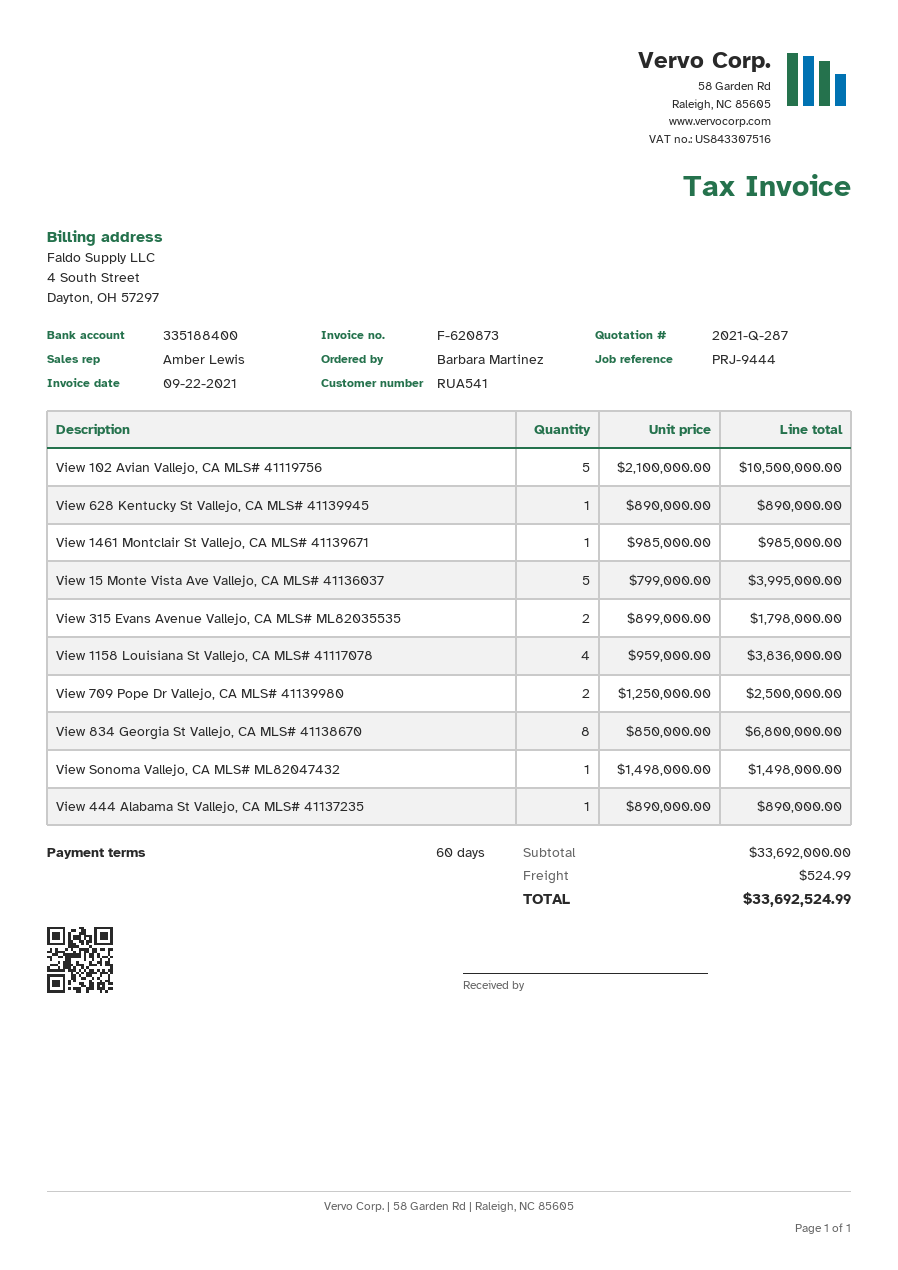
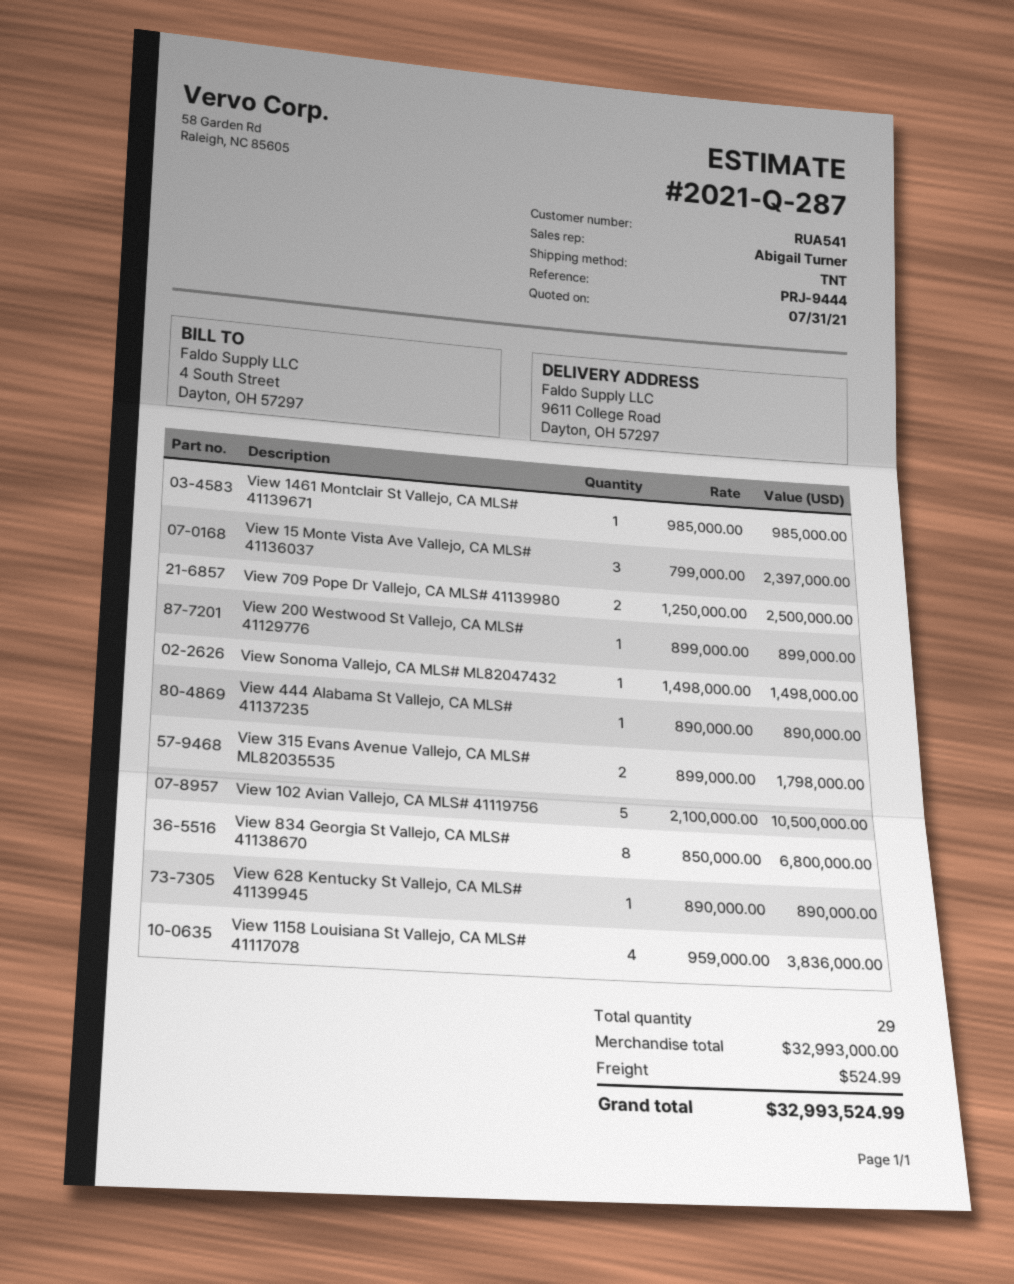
sales rep: Amber Lewis -> Abigail Turner
View 15 Monte Vista Ave Vallejo, CA MLS# 41136037: 5 x 799000.00 = 3995000.00 -> 3 x 799000.00 = 2397000.00
View 200 Westwood St Vallejo, CA MLS# 41129776: none -> 1 x 899000.00 = 899000.00
subtotal: 33692000.00 -> 32993000.00
total: 33692524.99 -> 32993524.99

